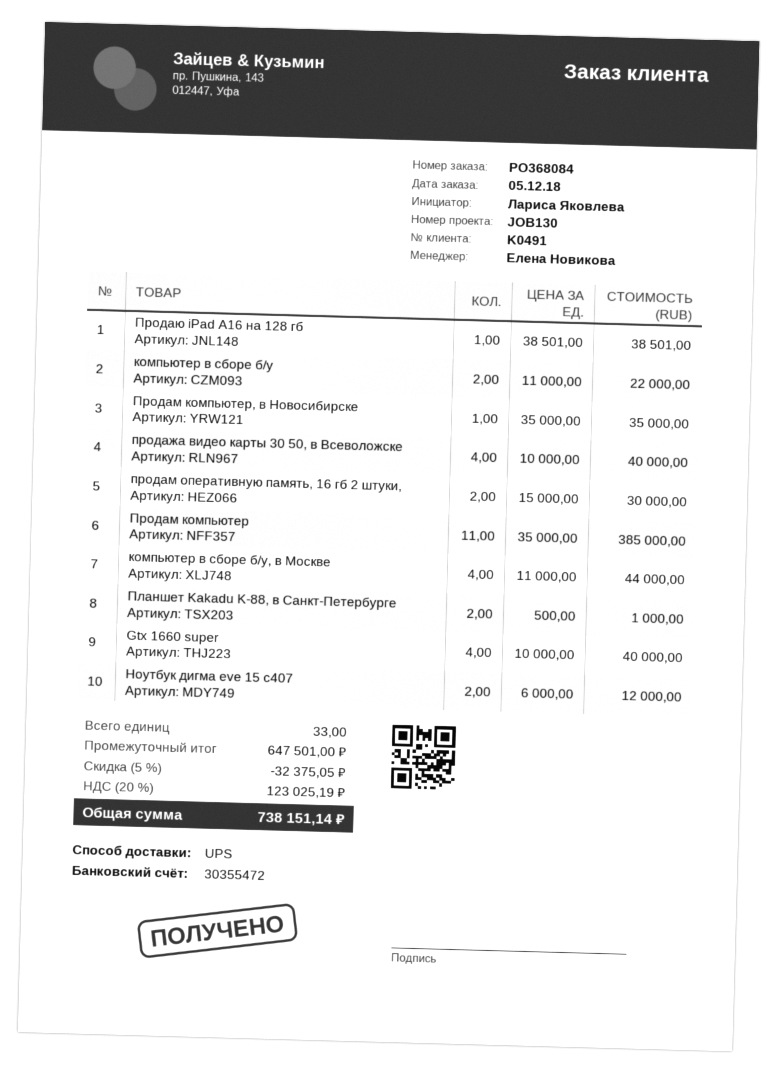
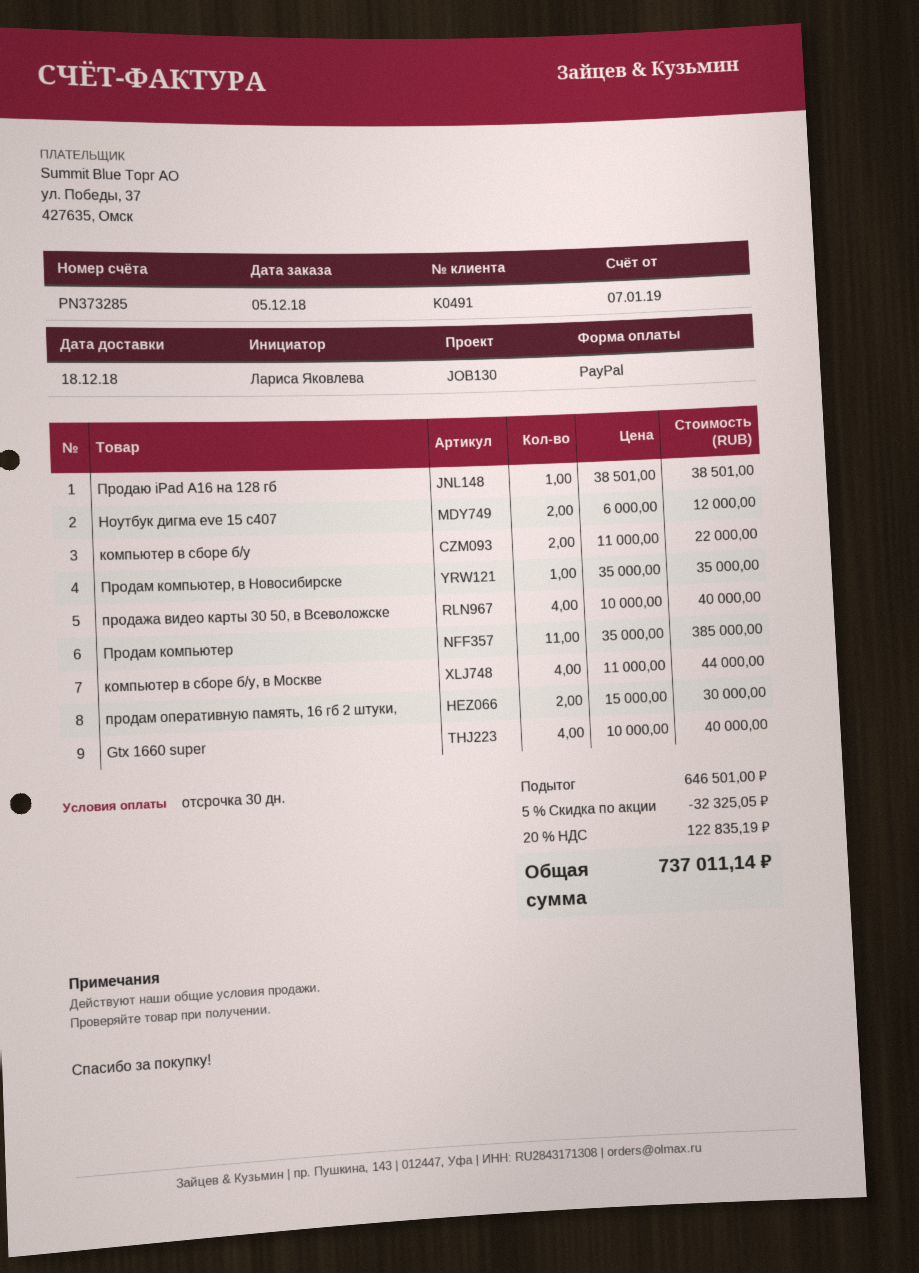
Планшет Kakadu K-88, в Санкт-Петербурге: 2 x 500.00 = 1000.00 -> none
subtotal: 647501.00 -> 646501.00
discount: 5% = 32375.05 -> 5% = 32325.05
tax: 20% = 123025.19 -> 20% = 122835.19
total: 738151.14 -> 737011.14

